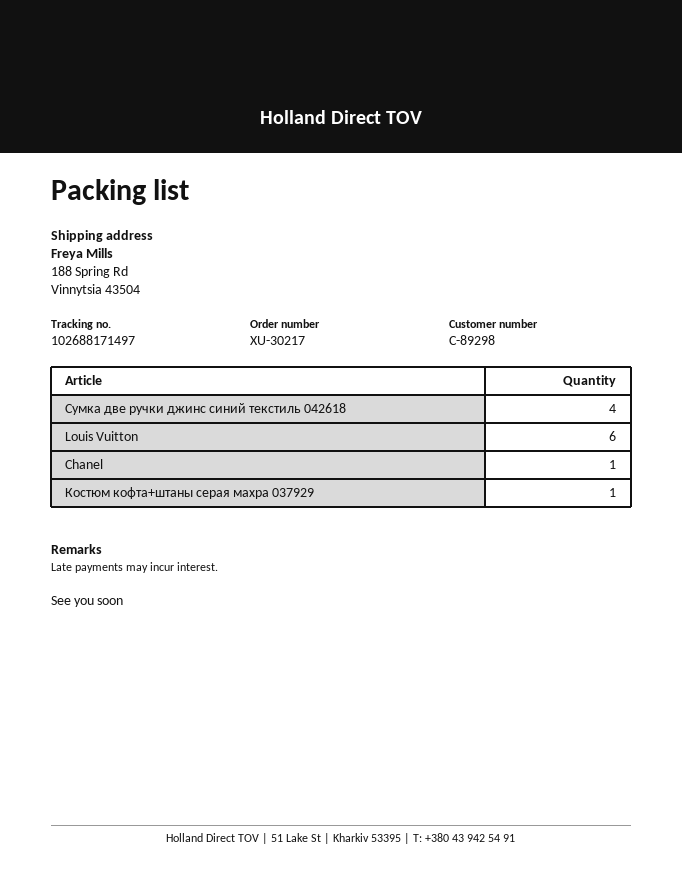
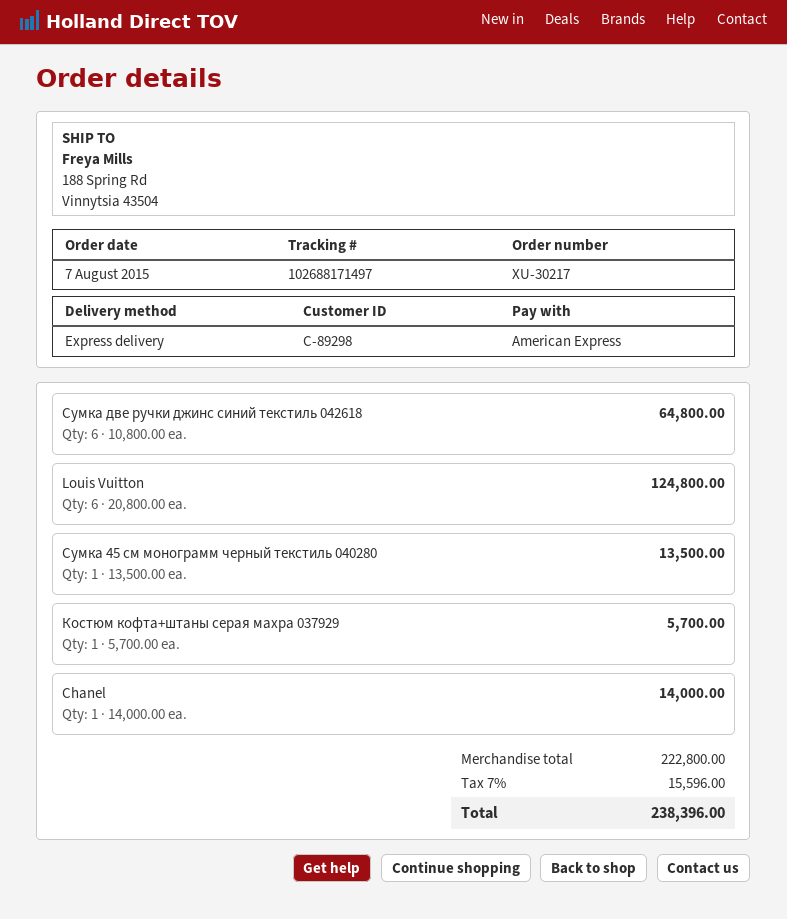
Сумка две ручки джинс синий текстиль 042618: 4 -> 6
Сумка 45 см монограмм черный текстиль 040280: none -> 1

